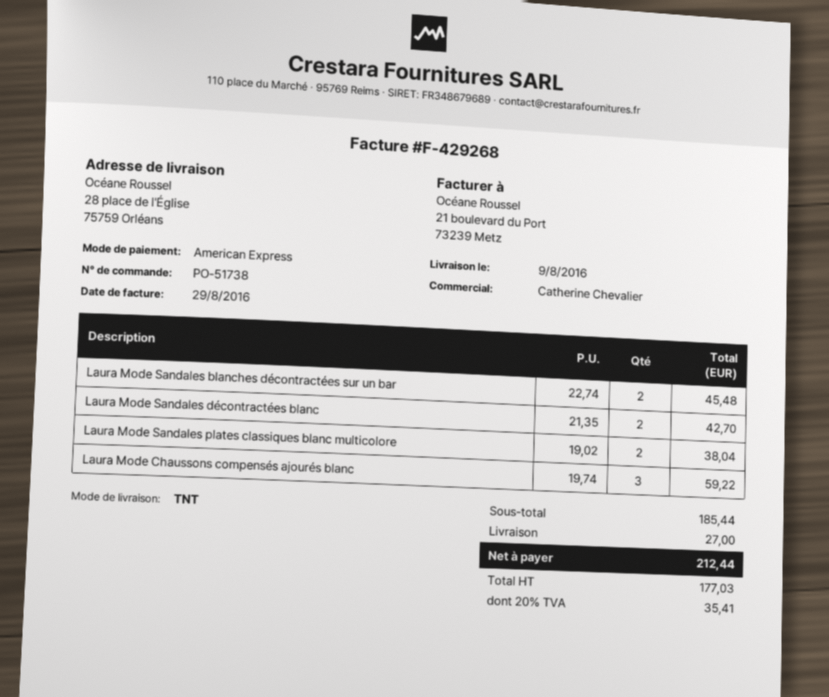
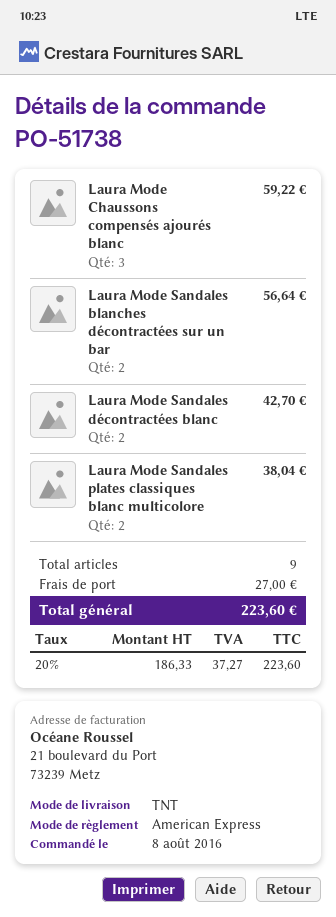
Laura Mode Sandales blanches décontractées sur un bar: 2 for 45.48 -> 2 for 56.64
net: 177.03 -> 186.33
tax: 20% = 35.41 -> 20% = 37.27
total: 212.44 -> 223.60

